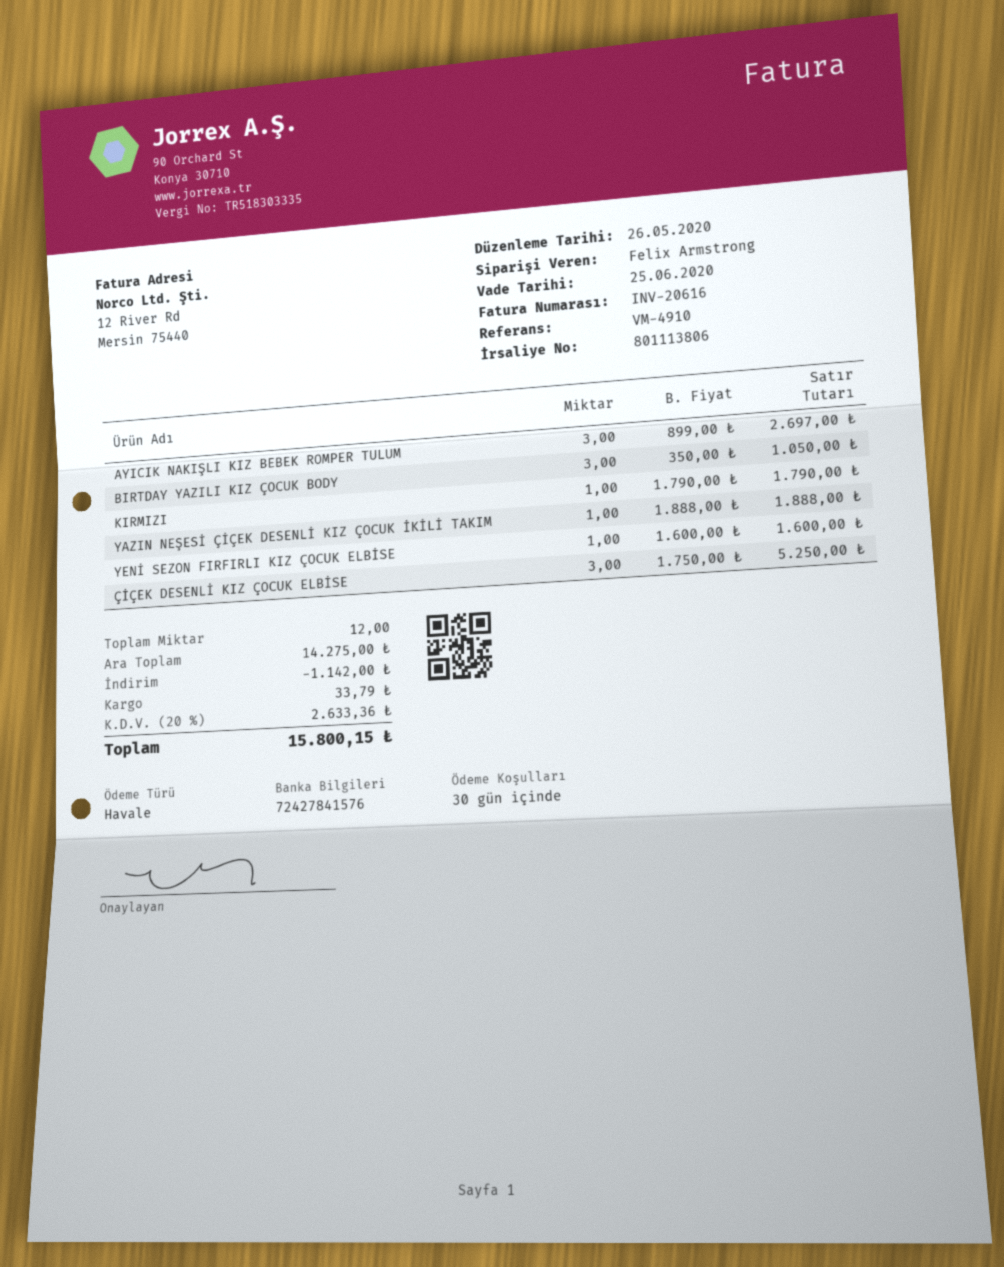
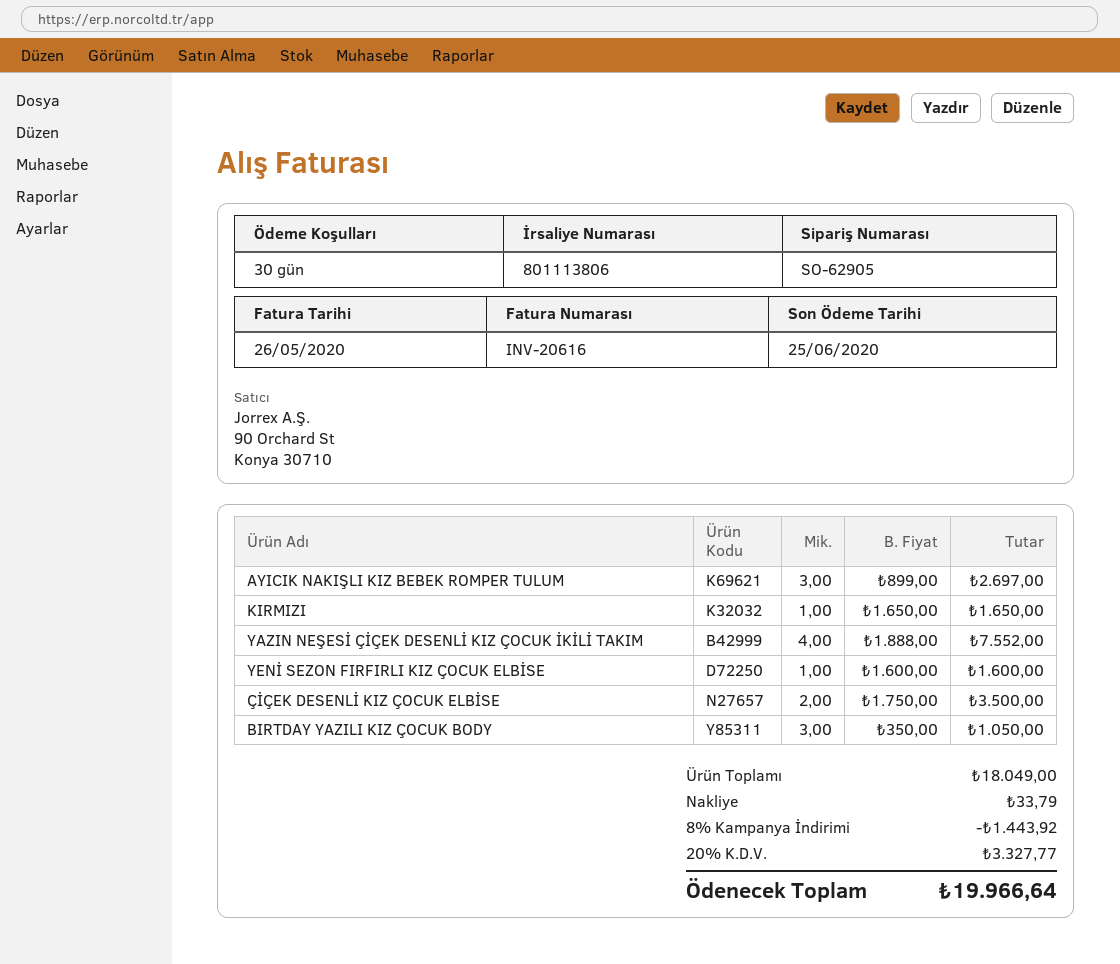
KIRMIZI: 1 x 1790.00 = 1790.00 -> 1 x 1650.00 = 1650.00
YAZIN NEŞESİ ÇİÇEK DESENLİ KIZ ÇOCUK İKİLİ TAKIM: 1 x 1888.00 = 1888.00 -> 4 x 1888.00 = 7552.00
ÇİÇEK DESENLİ KIZ ÇOCUK ELBİSE: 3 x 1750.00 = 5250.00 -> 2 x 1750.00 = 3500.00
subtotal: 14275.00 -> 18049.00
discount: 1142.00 -> 1443.92
tax: 20% = 2633.36 -> 20% = 3327.77
total: 15800.15 -> 19966.64

